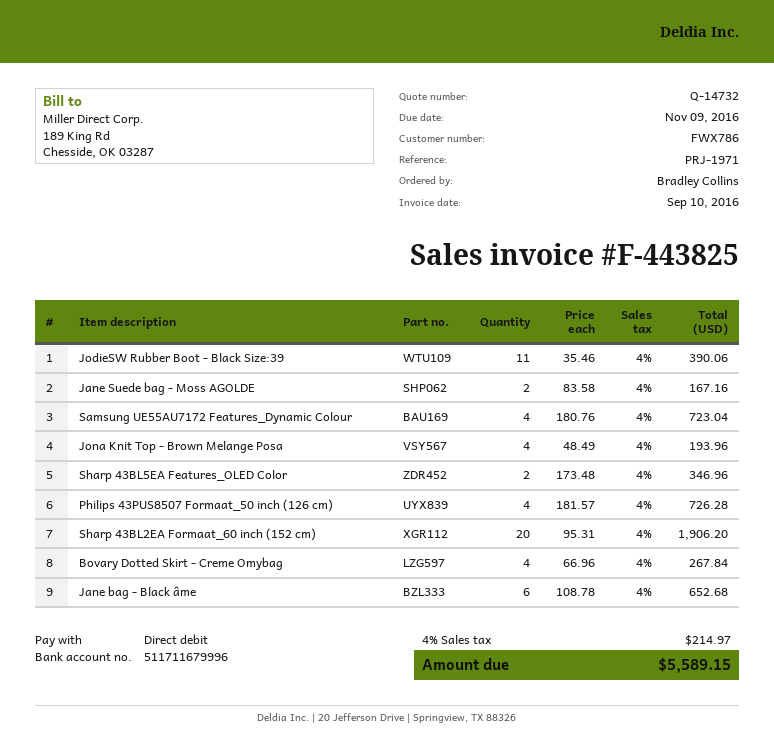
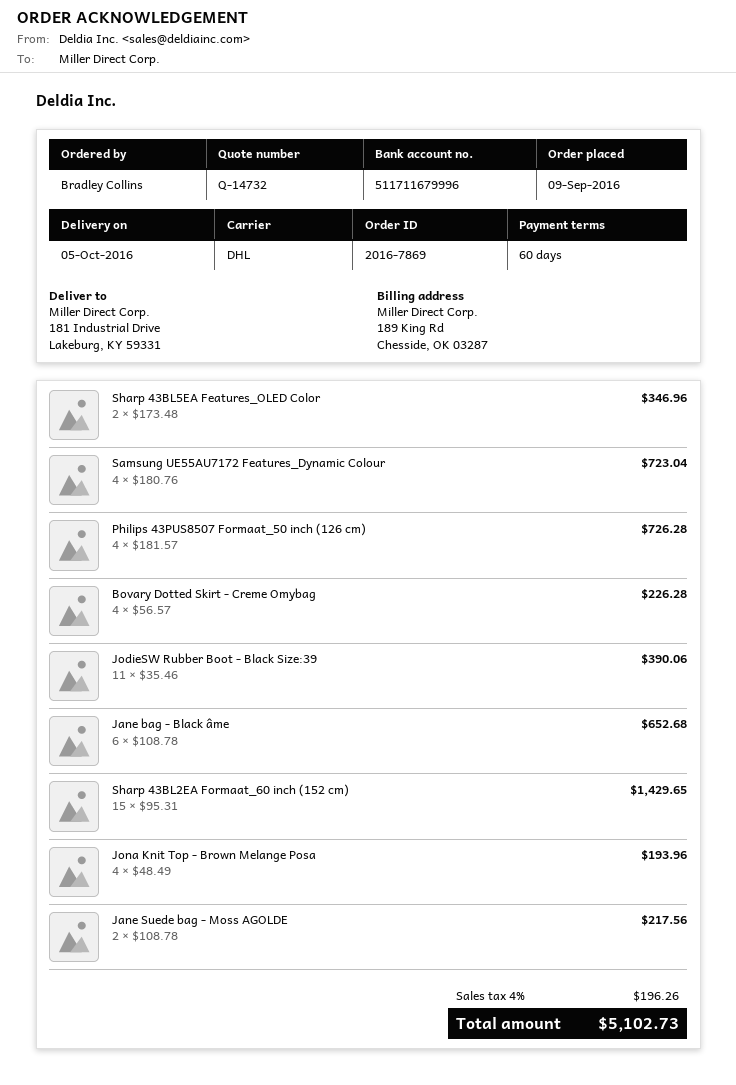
Jane Suede bag - Moss AGOLDE: 2 x 83.58 = 167.16 -> 2 x 108.78 = 217.56
Sharp 43BL2EA Formaat_60 inch (152 cm): 20 x 95.31 = 1906.20 -> 15 x 95.31 = 1429.65
Bovary Dotted Skirt - Creme Omybag: 4 x 66.96 = 267.84 -> 4 x 56.57 = 226.28
tax: 4% = 214.97 -> 4% = 196.26
total: 5589.15 -> 5102.73

